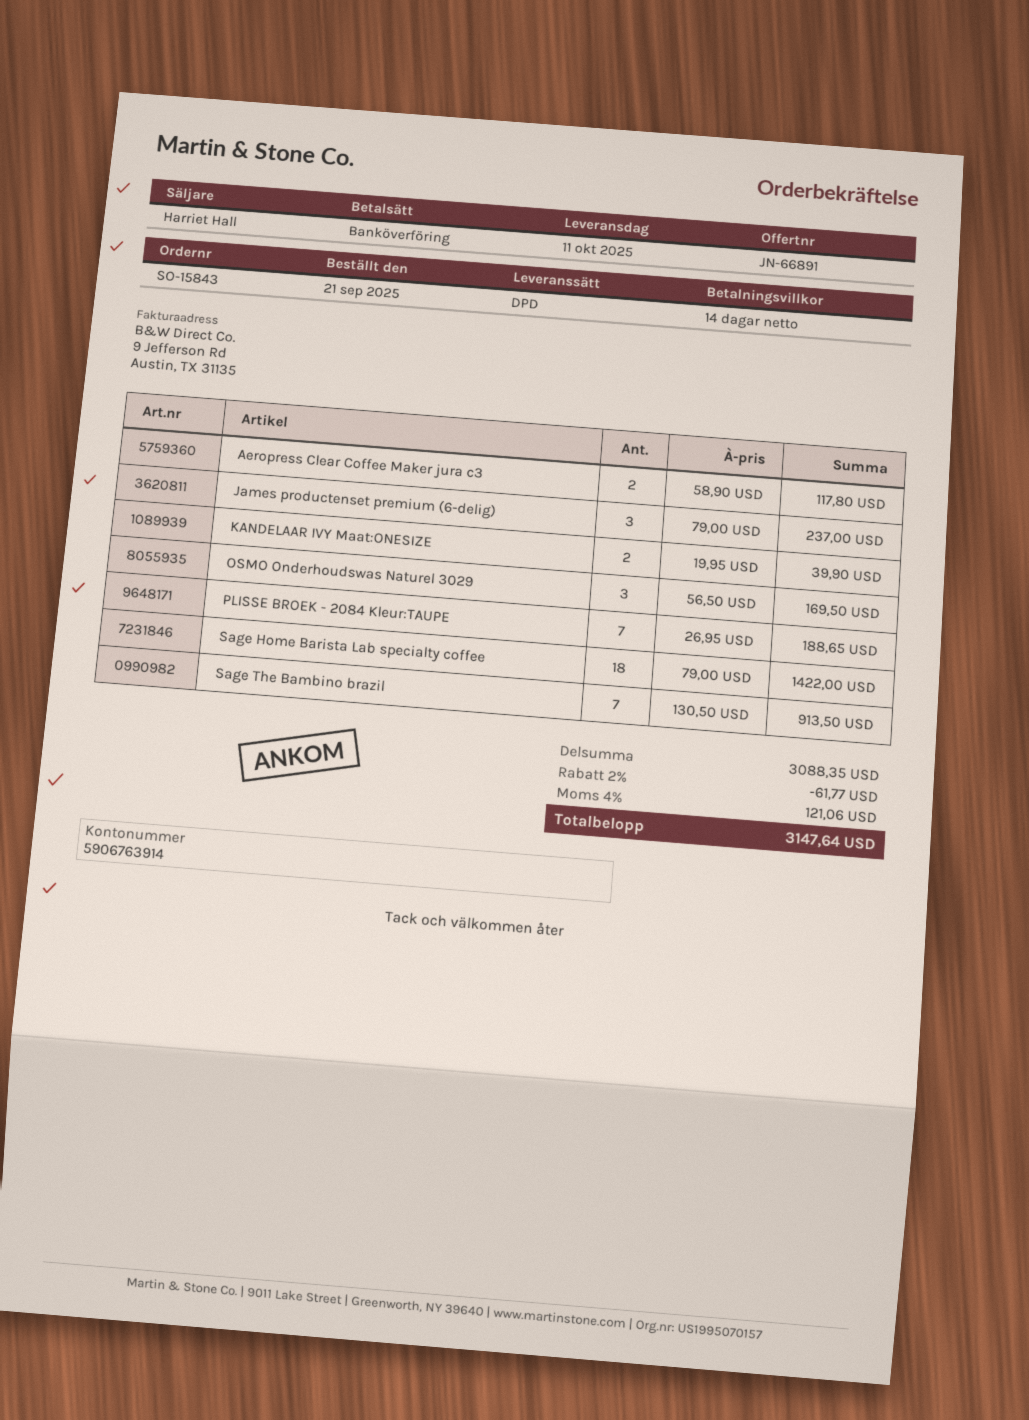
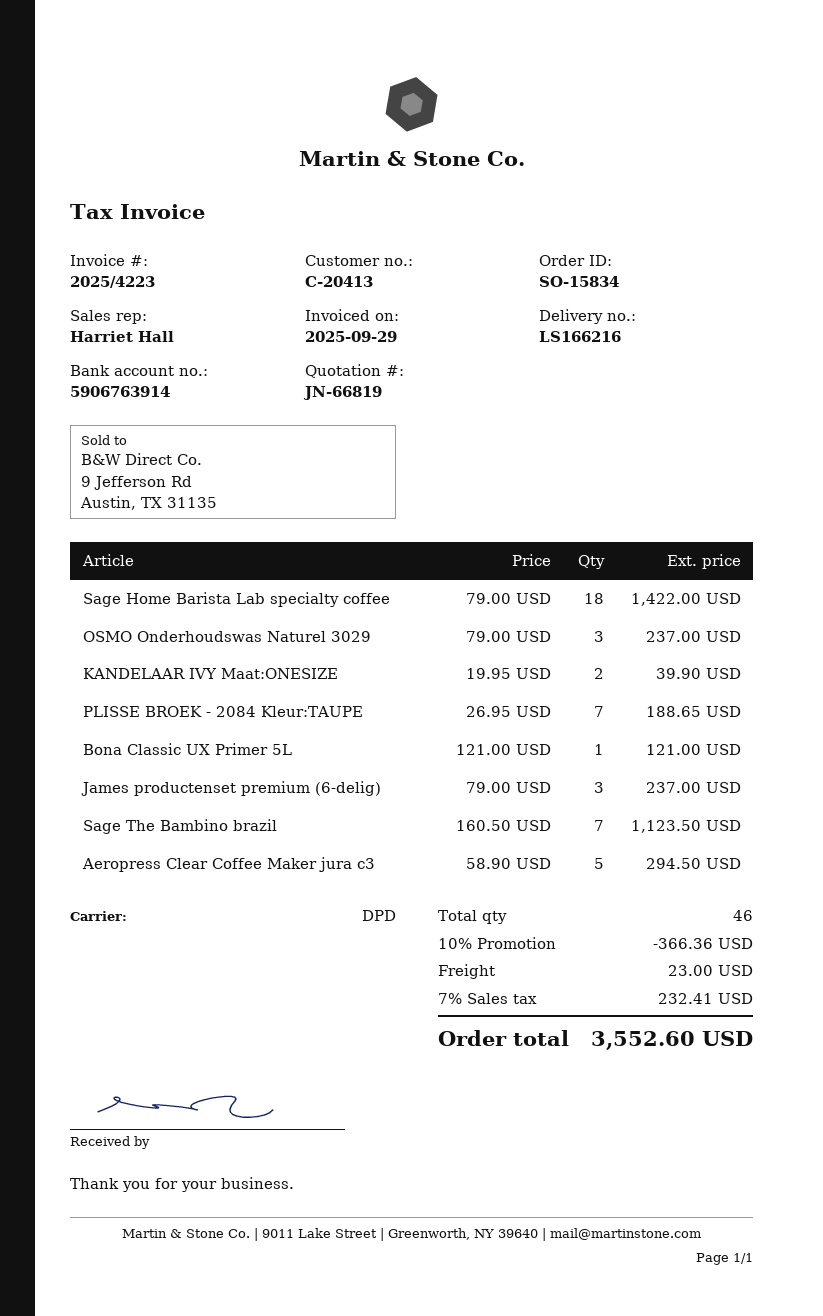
quote number: JN-66891 -> JN-66819
order number: SO-15843 -> SO-15834
Aeropress Clear Coffee Maker jura c3: 2 x 58.90 = 117.80 -> 5 x 58.90 = 294.50
OSMO Onderhoudswas Naturel 3029: 3 x 56.50 = 169.50 -> 3 x 79.00 = 237.00
Sage The Bambino brazil: 7 x 130.50 = 913.50 -> 7 x 160.50 = 1123.50
Bona Classic UX Primer 5L: none -> 1 x 121.00 = 121.00
discount: 2% = 61.77 -> 10% = 366.36
shipping: none -> 23.00
tax: 4% = 121.06 -> 7% = 232.41
total: 3147.64 -> 3552.60

